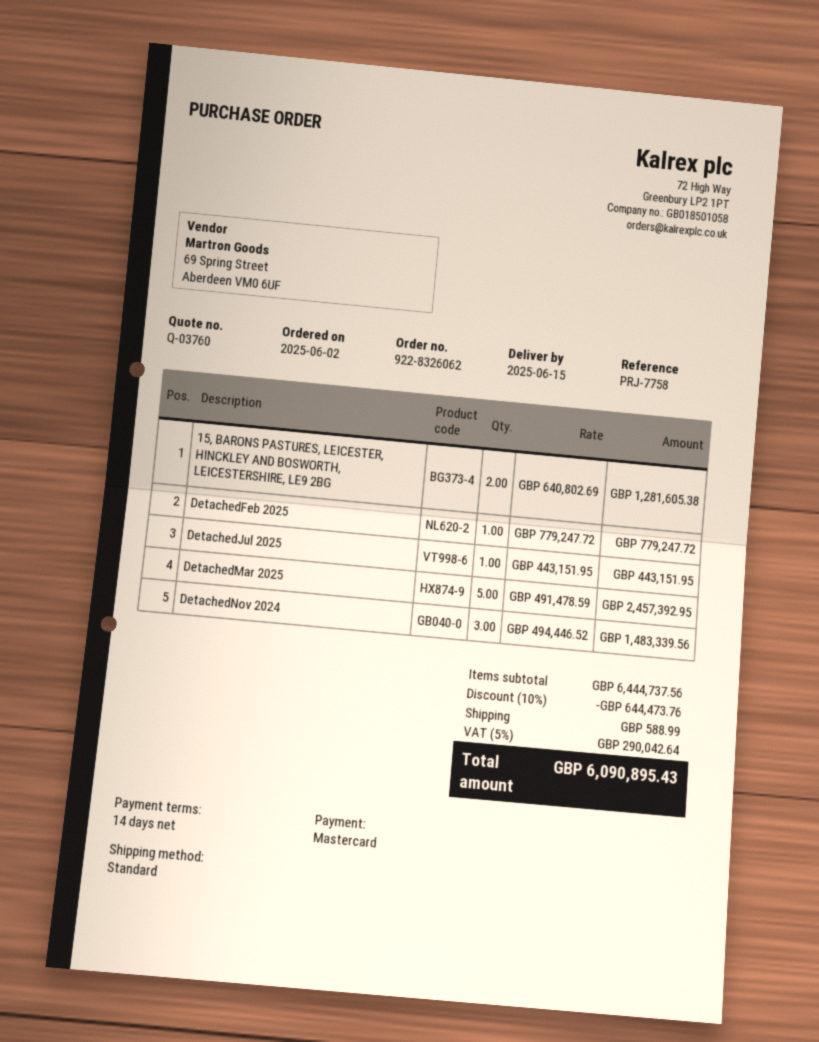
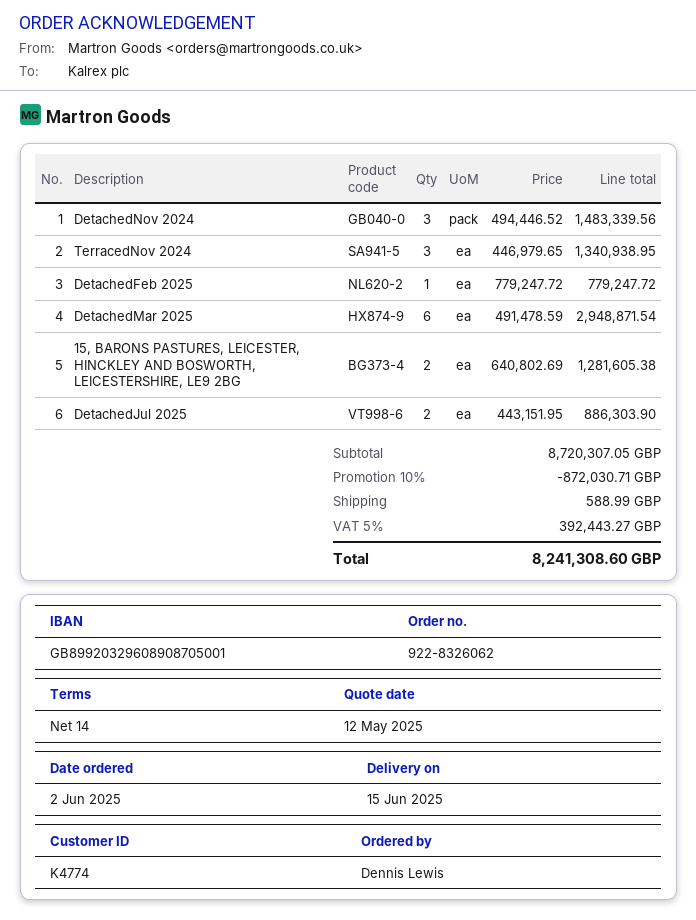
DetachedJul 2025: 1 x 443151.95 = 443151.95 -> 2 x 443151.95 = 886303.90
DetachedMar 2025: 5 x 491478.59 = 2457392.95 -> 6 x 491478.59 = 2948871.54
TerracedNov 2024: none -> 3 x 446979.65 = 1340938.95
subtotal: 6444737.56 -> 8720307.05
discount: 10% = 644473.76 -> 10% = 872030.71
tax: 5% = 290042.64 -> 5% = 392443.27
total: 6090895.43 -> 8241308.60

